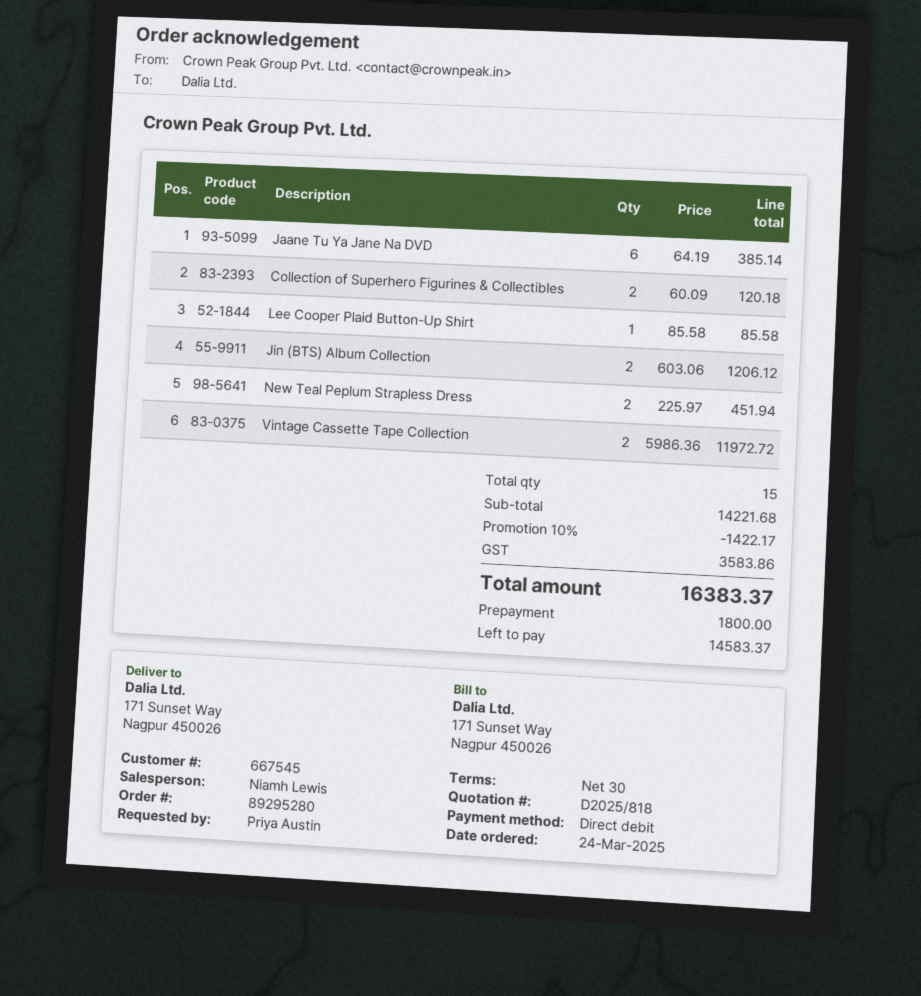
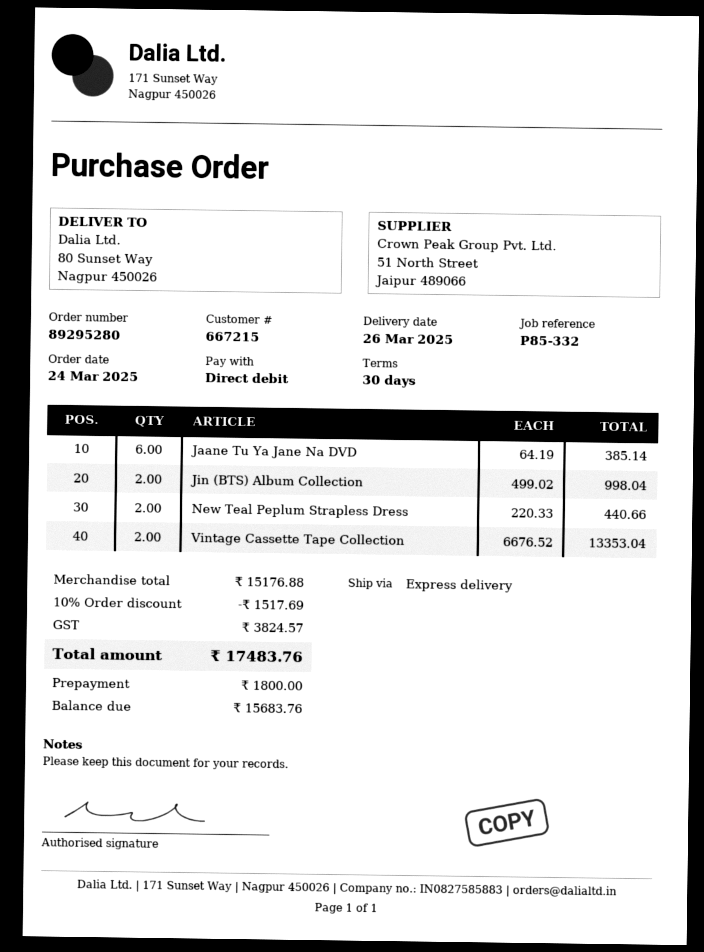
customer number: 667545 -> 667215
ship to: 171 Sunset Way, Nagpur 450026 -> 80 Sunset Way, Nagpur 450026
Collection of Superhero Figurines & Collectibles: 2 x 60.09 = 120.18 -> none
Lee Cooper Plaid Button-Up Shirt: 1 x 85.58 = 85.58 -> none
Jin (BTS) Album Collection: 2 x 603.06 = 1206.12 -> 2 x 499.02 = 998.04
New Teal Peplum Strapless Dress: 2 x 225.97 = 451.94 -> 2 x 220.33 = 440.66
Vintage Cassette Tape Collection: 2 x 5986.36 = 11972.72 -> 2 x 6676.52 = 13353.04
subtotal: 14221.68 -> 15176.88
discount: 10% = 1422.17 -> 10% = 1517.69
tax: 3583.86 -> 3824.57
total: 16383.37 -> 17483.76
balance: 14583.37 -> 15683.76

